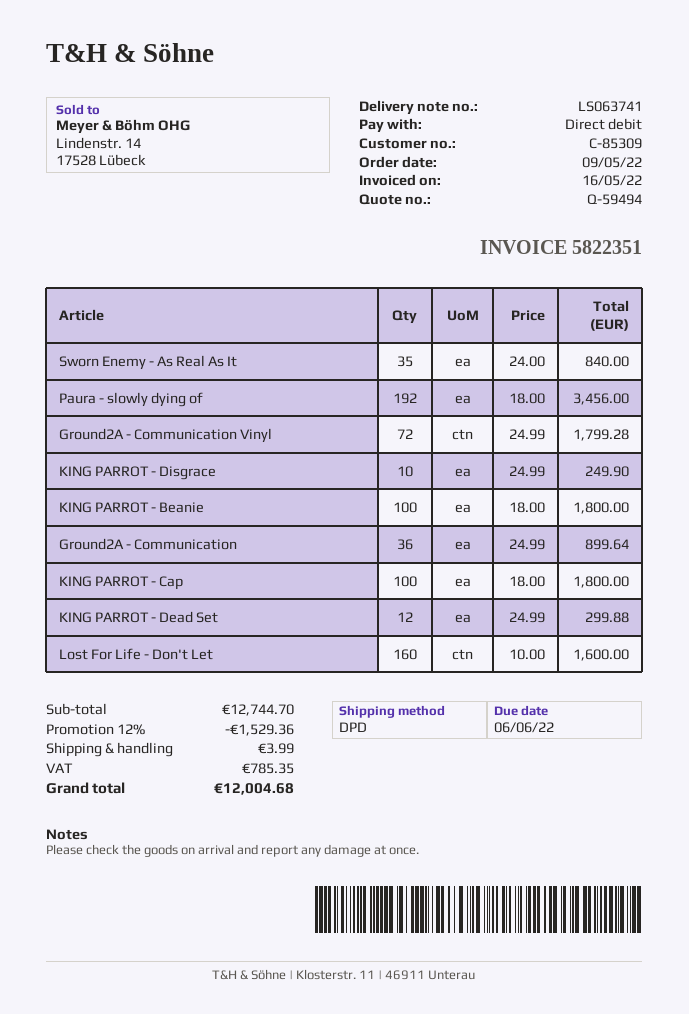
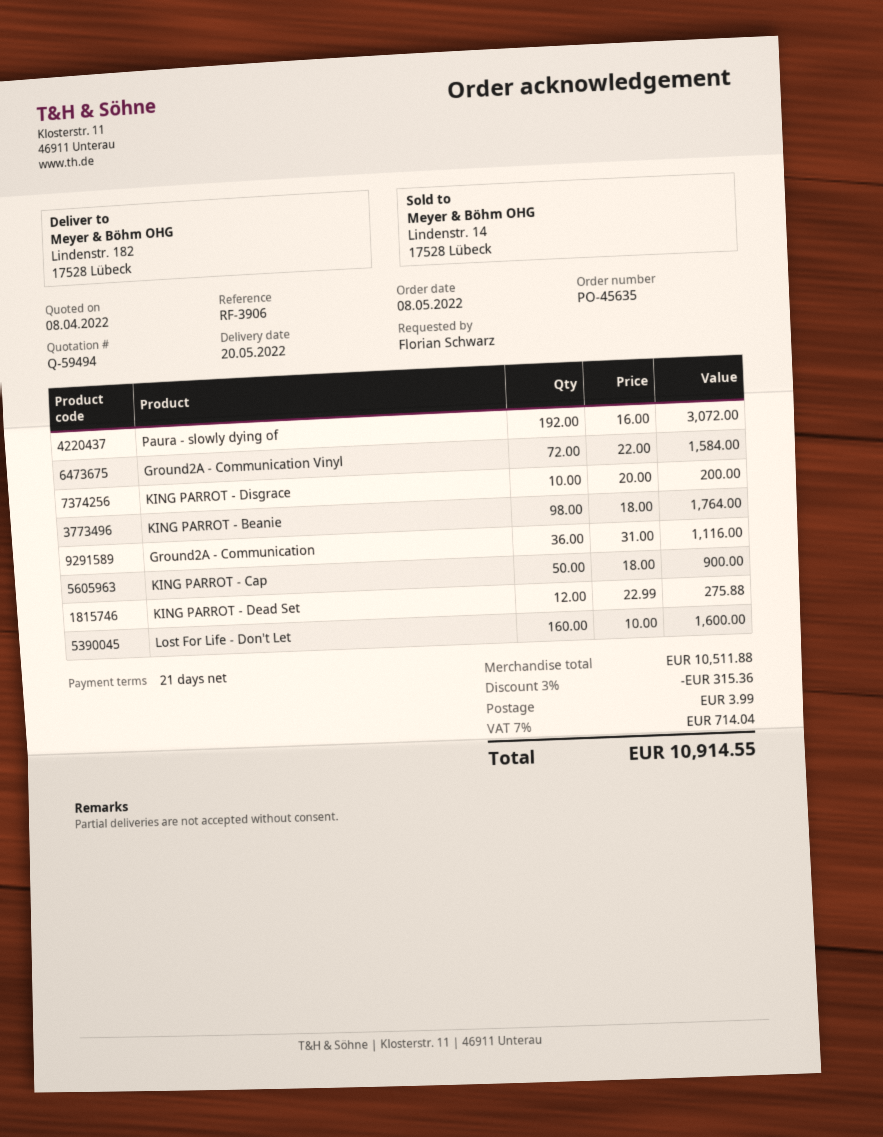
order date: 2022-05-09 -> 2022-05-08
Sworn Enemy - As Real As It: 35 x 24.00 = 840.00 -> none
Paura - slowly dying of: 192 x 18.00 = 3456.00 -> 192 x 16.00 = 3072.00
Ground2A - Communication Vinyl: 72 x 24.99 = 1799.28 -> 72 x 22.00 = 1584.00
KING PARROT - Disgrace: 10 x 24.99 = 249.90 -> 10 x 20.00 = 200.00
KING PARROT - Beanie: 100 x 18.00 = 1800.00 -> 98 x 18.00 = 1764.00
Ground2A - Communication: 36 x 24.99 = 899.64 -> 36 x 31.00 = 1116.00
KING PARROT - Cap: 100 x 18.00 = 1800.00 -> 50 x 18.00 = 900.00
KING PARROT - Dead Set: 12 x 24.99 = 299.88 -> 12 x 22.99 = 275.88
subtotal: 12744.70 -> 10511.88
discount: 12% = 1529.36 -> 3% = 315.36
tax: 785.35 -> 714.04
total: 12004.68 -> 10914.55

